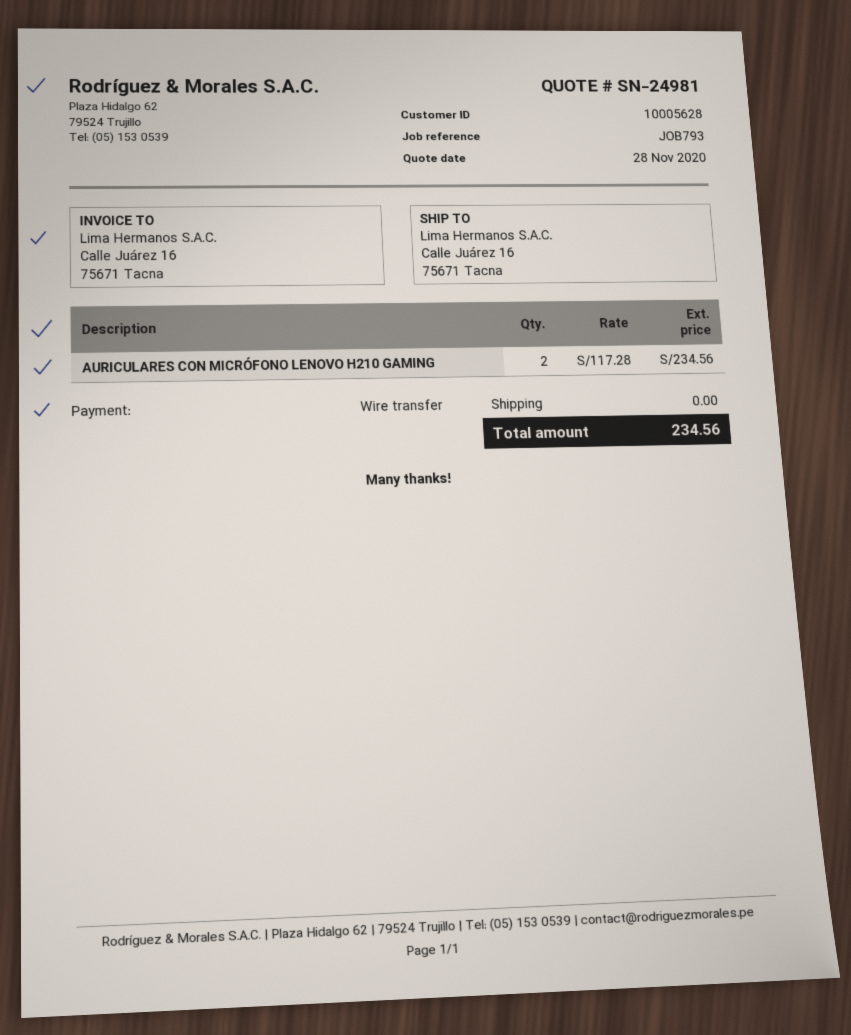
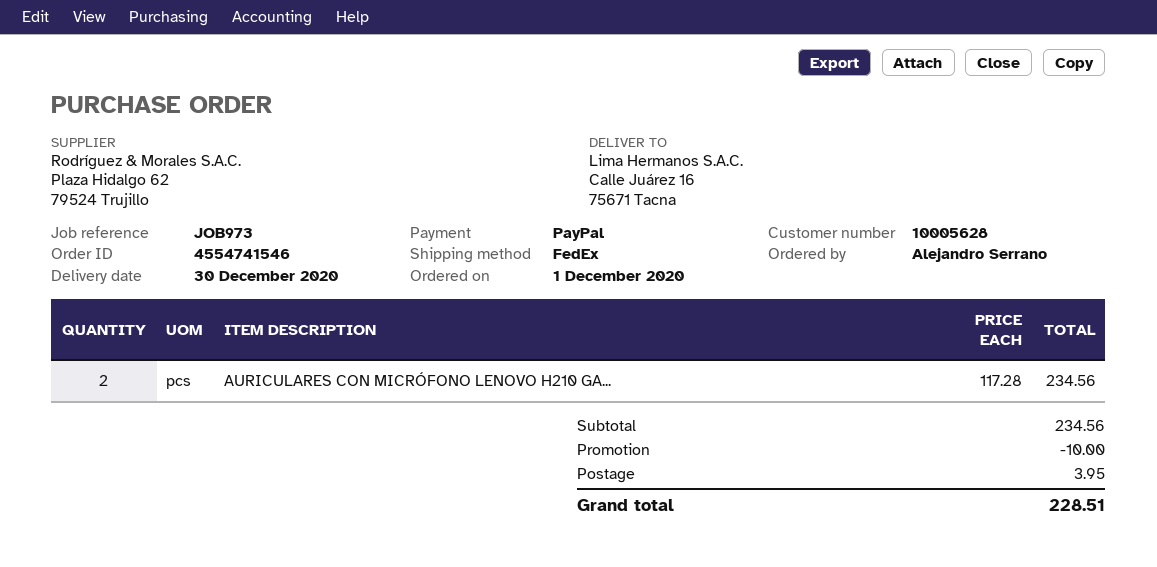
reference: JOB793 -> JOB973
payment method: bank transfer -> PayPal
discount: none -> 10.00
shipping: 0.00 -> 3.95
total: 234.56 -> 228.51

